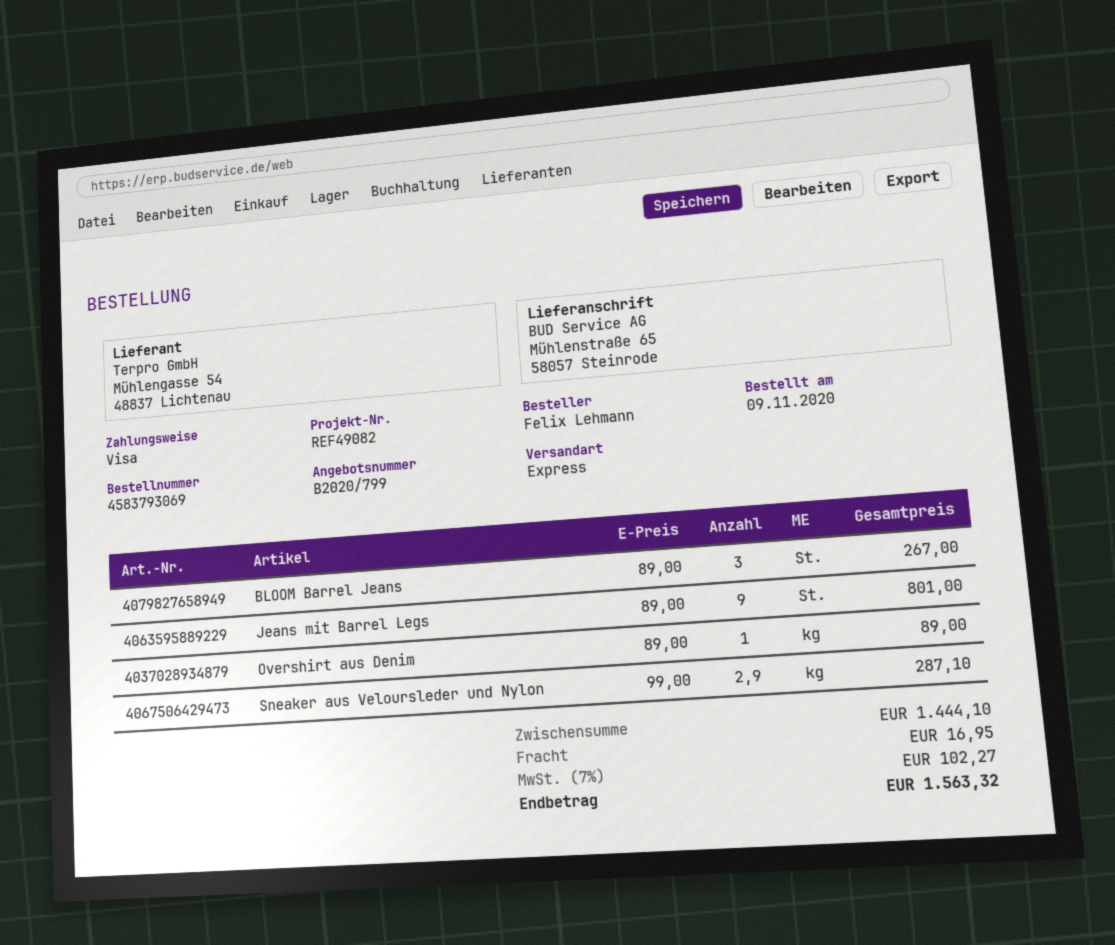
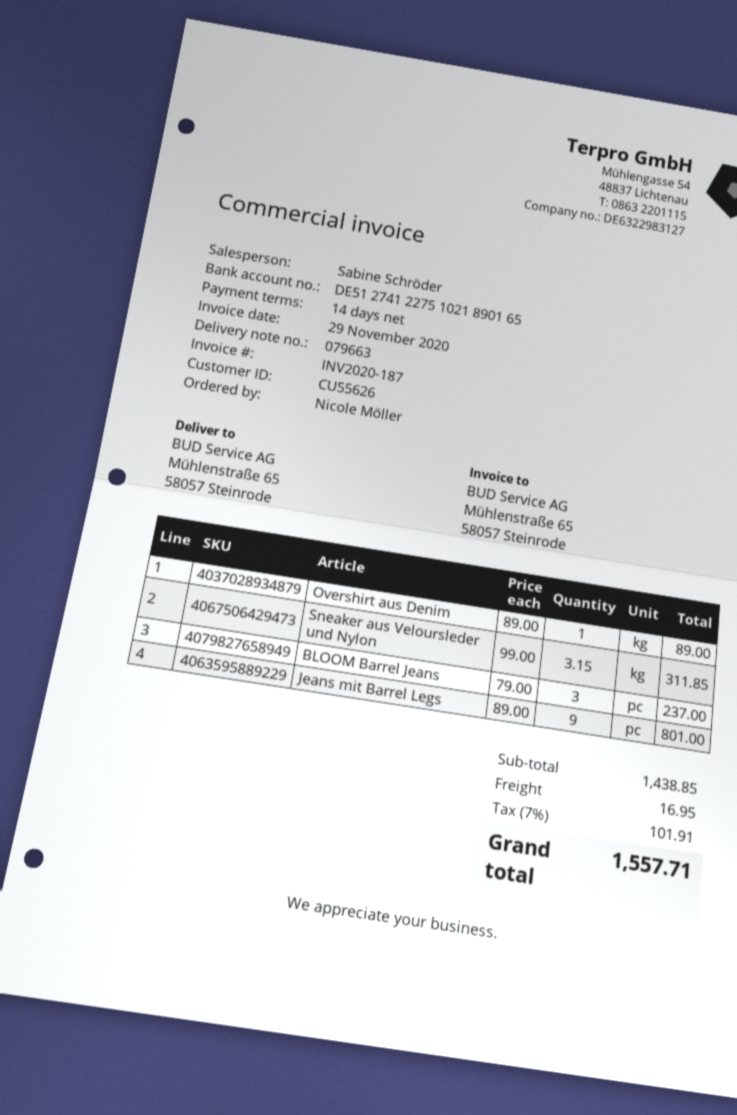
ordered by: Felix Lehmann -> Nicole Möller
BLOOM Barrel Jeans: 3 x 89.00 = 267.00 -> 3 x 79.00 = 237.00
Sneaker aus Veloursleder und Nylon: 2.9 x 99.00 = 287.10 -> 3.15 x 99.00 = 311.85
subtotal: 1444.10 -> 1438.85
tax: 7% = 102.27 -> 7% = 101.91
total: 1563.32 -> 1557.71

